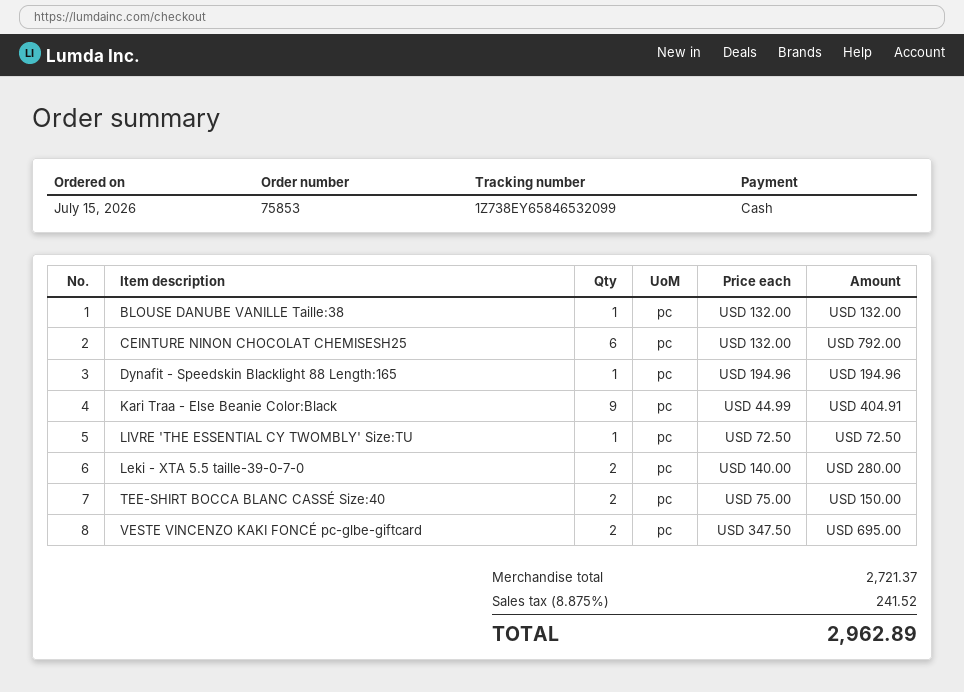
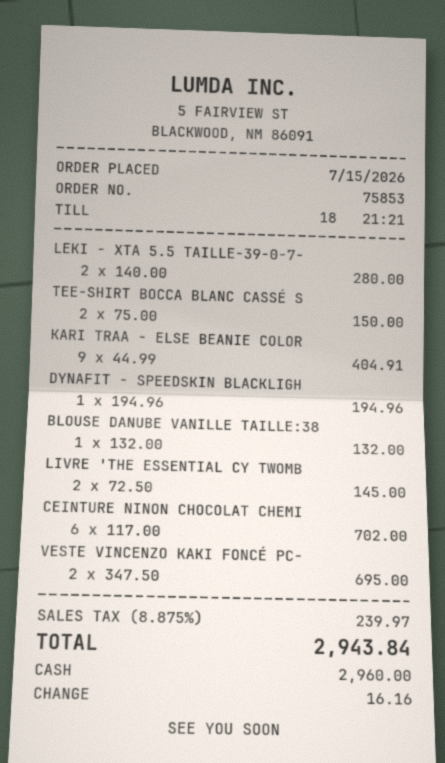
CEINTURE NINON CHOCOLAT CHEMISESH25: 6 x 132.00 = 792.00 -> 6 x 117.00 = 702.00
LIVRE 'THE ESSENTIAL CY TWOMBLY' Size:TU: 1 x 72.50 = 72.50 -> 2 x 72.50 = 145.00
tax: 8.875% = 241.52 -> 8.875% = 239.97
total: 2962.89 -> 2943.84

